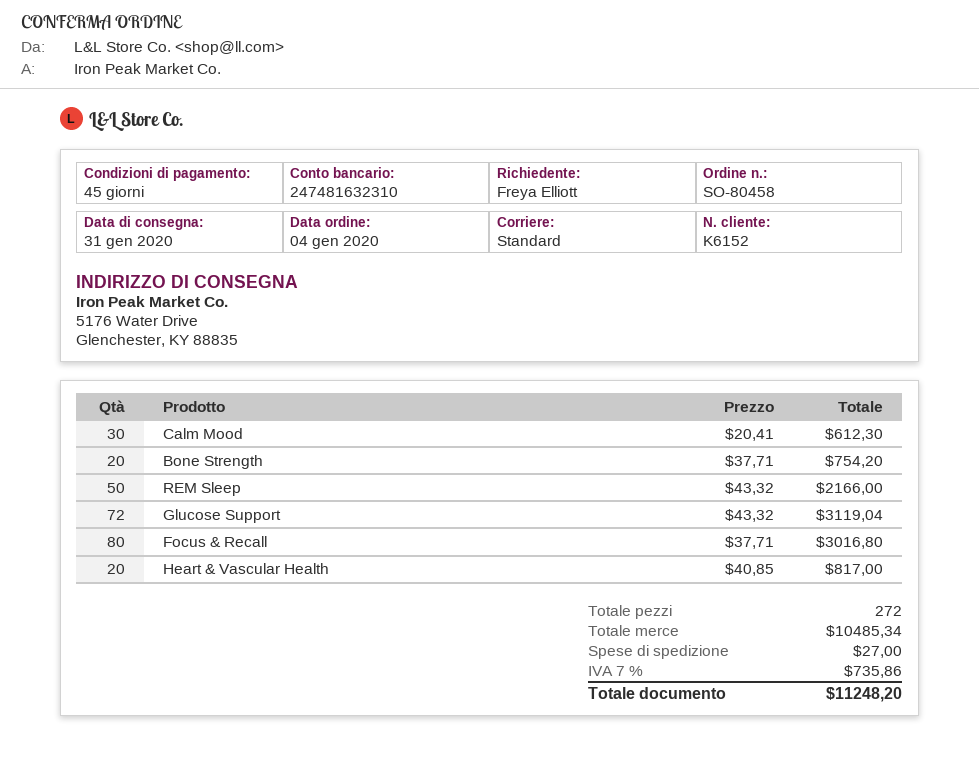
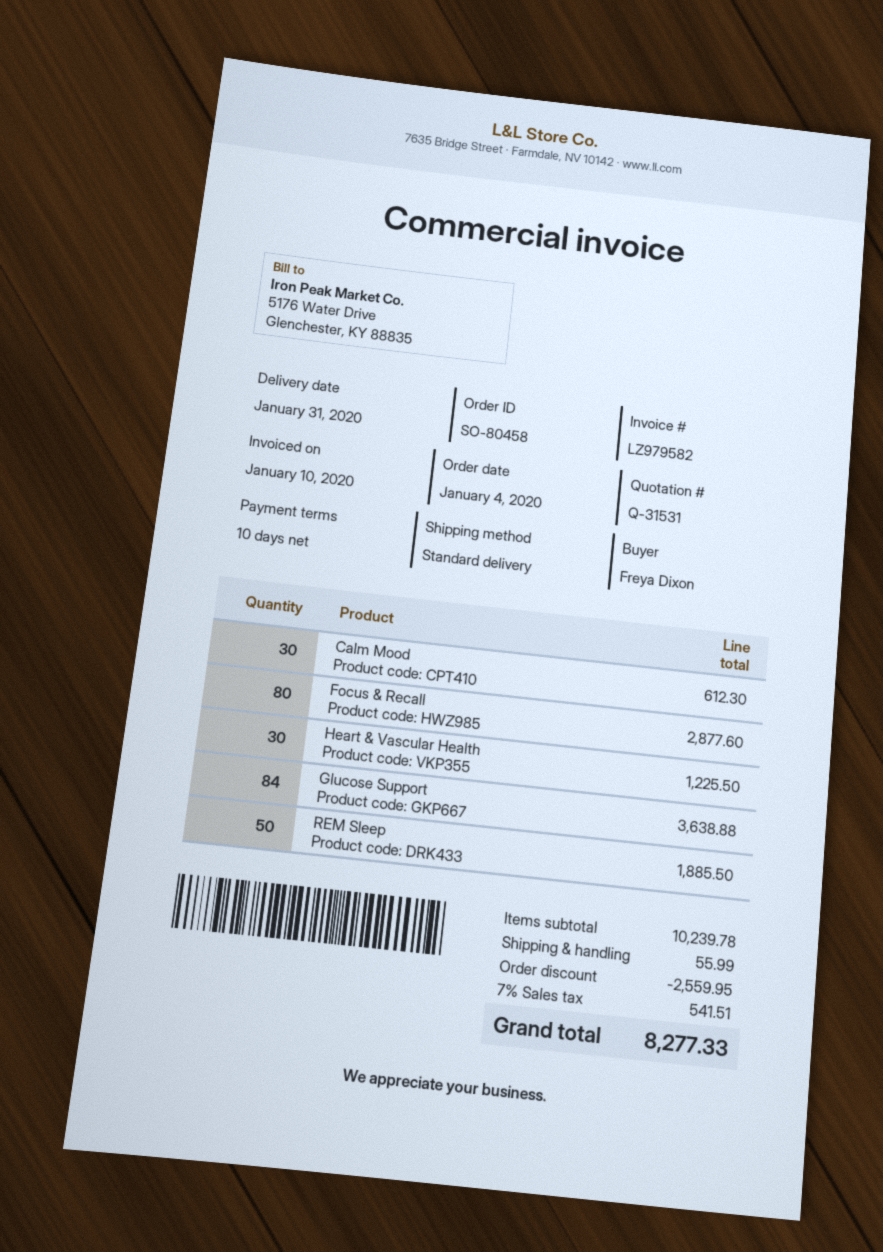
payment terms: 45 days -> 10 days
ordered by: Freya Elliott -> Freya Dixon
Bone Strength: 20 for 754.20 -> none
REM Sleep: 50 for 2166.00 -> 50 for 1885.50
Glucose Support: 72 for 3119.04 -> 84 for 3638.88
Focus & Recall: 80 for 3016.80 -> 80 for 2877.60
Heart & Vascular Health: 20 for 817.00 -> 30 for 1225.50
subtotal: 10485.34 -> 10239.78
discount: none -> 2559.95
shipping: 27.00 -> 55.99
tax: 7% = 735.86 -> 7% = 541.51
total: 11248.20 -> 8277.33

